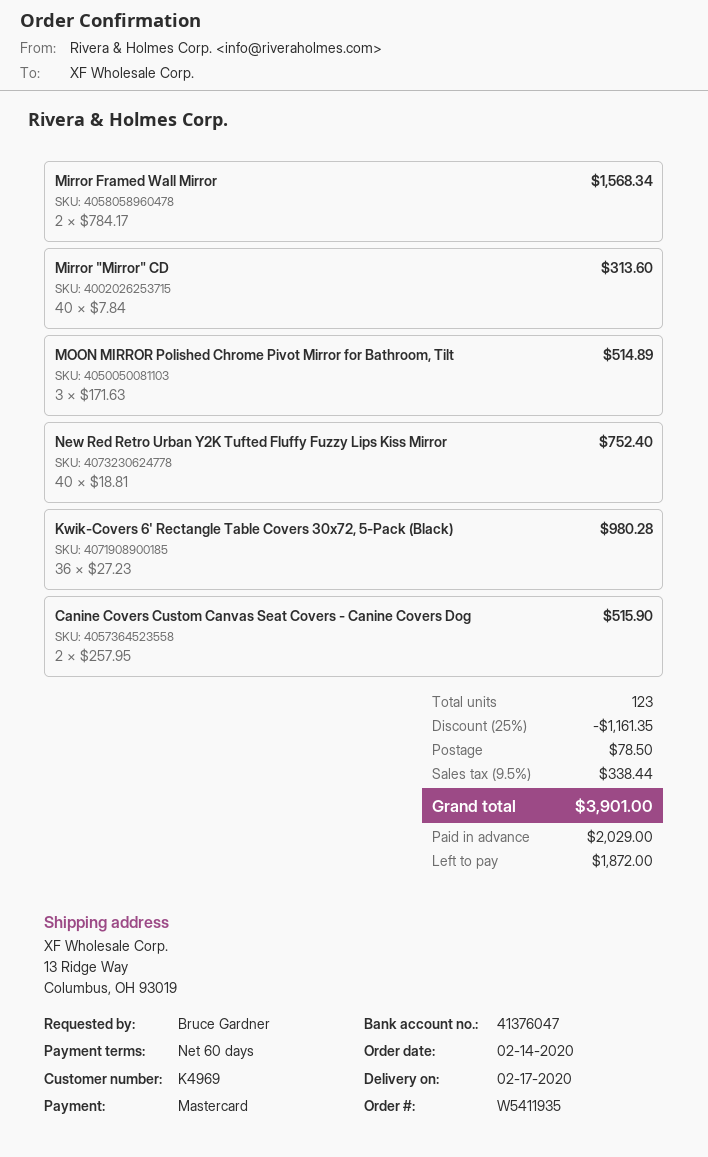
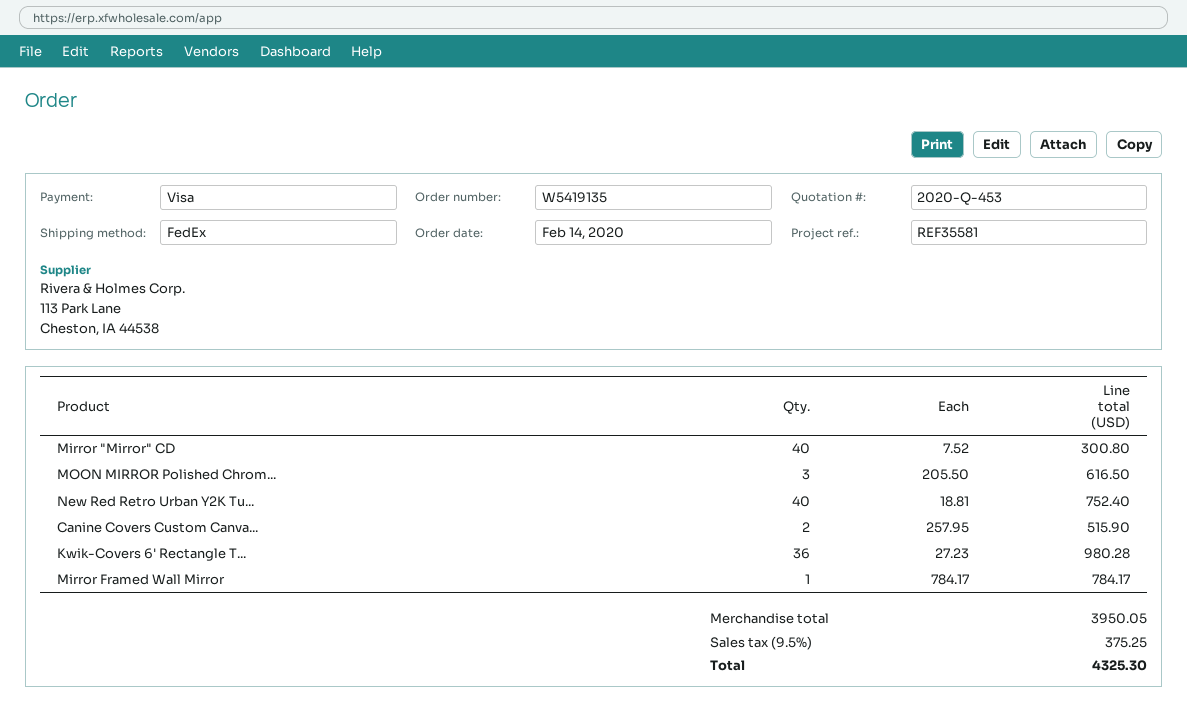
order number: W5411935 -> W5419135
payment method: Mastercard -> Visa
Mirror Framed Wall Mirror: 2 x 784.17 = 1568.34 -> 1 x 784.17 = 784.17
Mirror "Mirror" CD: 40 x 7.84 = 313.60 -> 40 x 7.52 = 300.80
MOON MIRROR Polished Chrome Pivot Mirror for Bathroom, Tilt: 3 x 171.63 = 514.89 -> 3 x 205.50 = 616.50
discount: 25% = 1161.35 -> none
shipping: 78.50 -> none
tax: 9.5% = 338.44 -> 9.5% = 375.25
total: 3901.00 -> 4325.30

